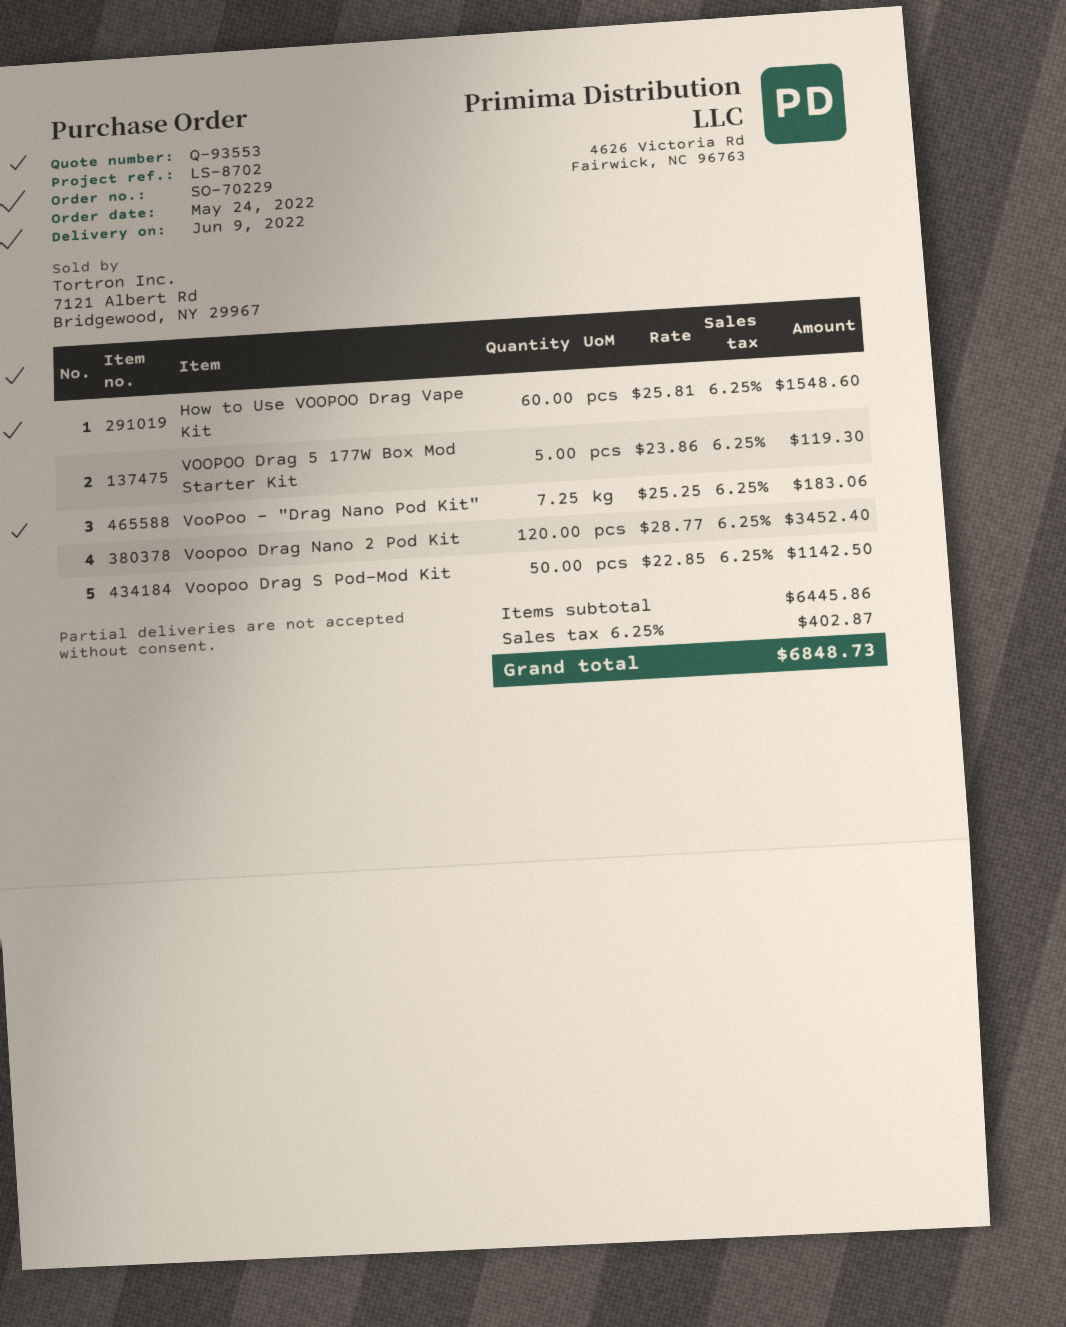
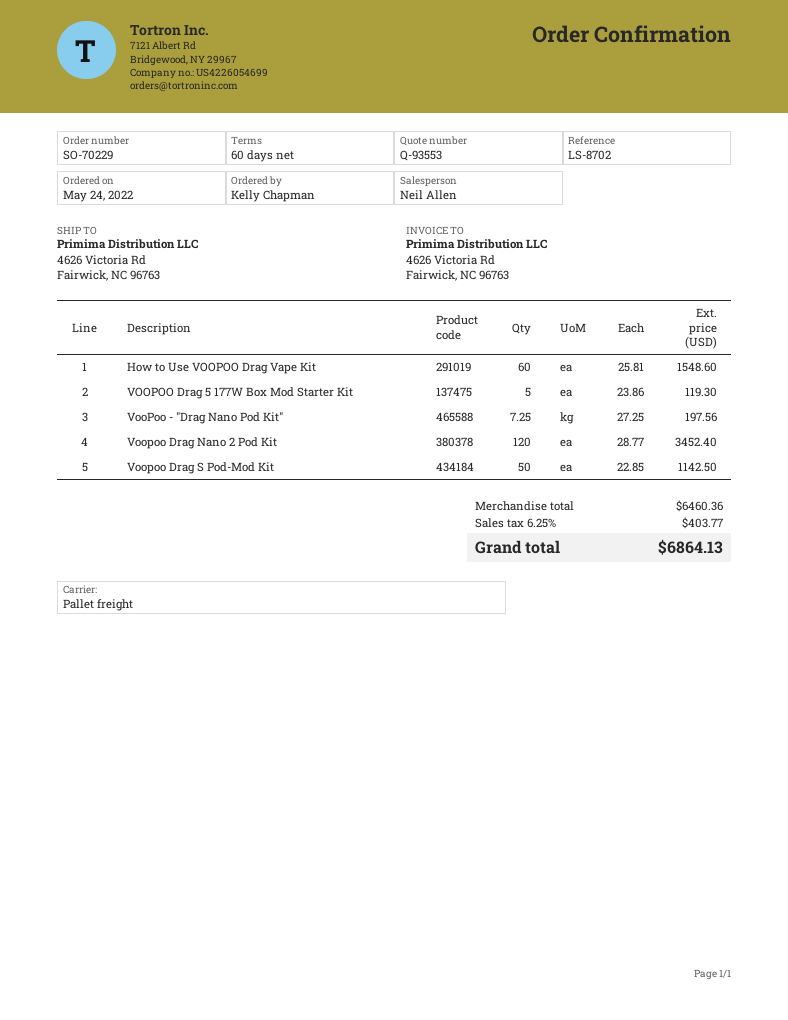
VooPoo - "Drag Nano Pod Kit": 7.25 x 25.25 = 183.06 -> 7.25 x 27.25 = 197.56
subtotal: 6445.86 -> 6460.36
tax: 6.25% = 402.87 -> 6.25% = 403.77
total: 6848.73 -> 6864.13

